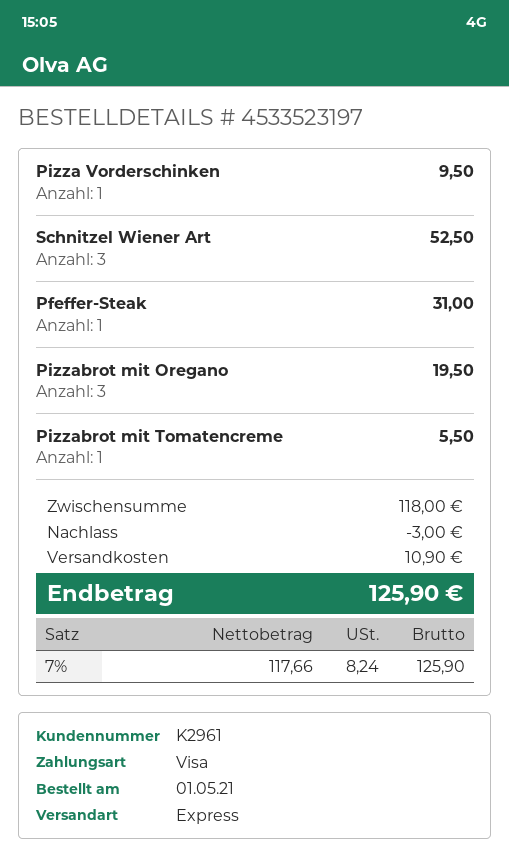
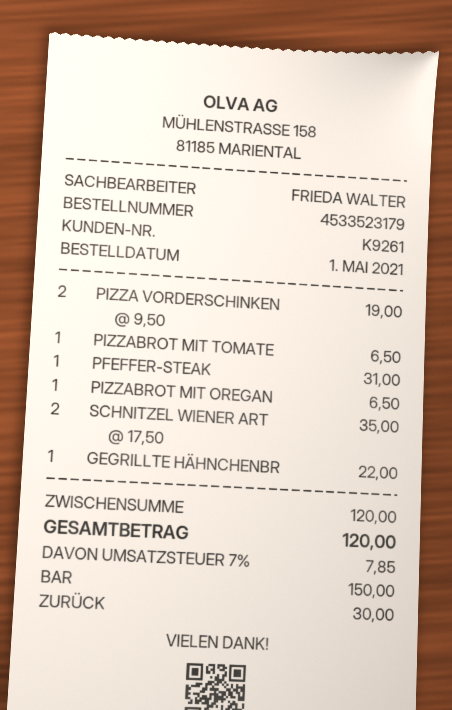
order number: 4533523197 -> 4533523179
customer number: K2961 -> K9261
payment method: Visa -> cash
Pizza Vorderschinken: 1 for 9.50 -> 2 for 19.00
Schnitzel Wiener Art: 3 for 52.50 -> 2 for 35.00
Pizzabrot mit Oregano: 3 for 19.50 -> 1 for 6.50
Pizzabrot mit Tomatencreme: 1 for 5.50 -> 1 for 6.50
GEGRILLTE HÄHNCHENBR: none -> 1 for 22.00
subtotal: 118.00 -> 120.00
discount: 3.00 -> none
shipping: 10.90 -> none
tax: 7% = 8.24 -> 7% = 7.85
total: 125.90 -> 120.00

